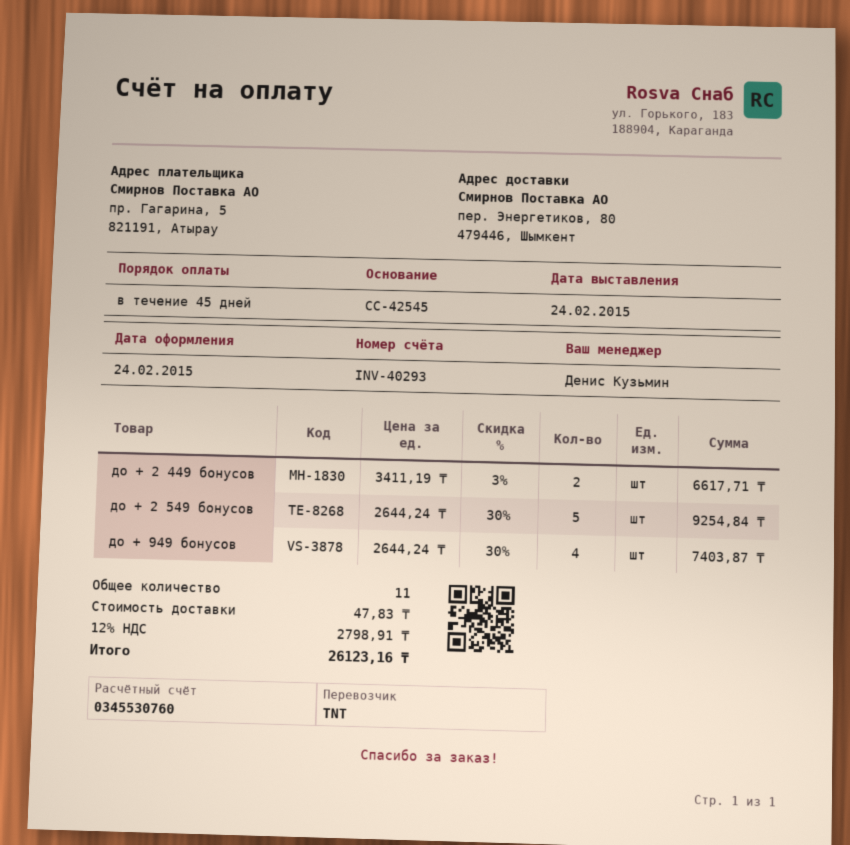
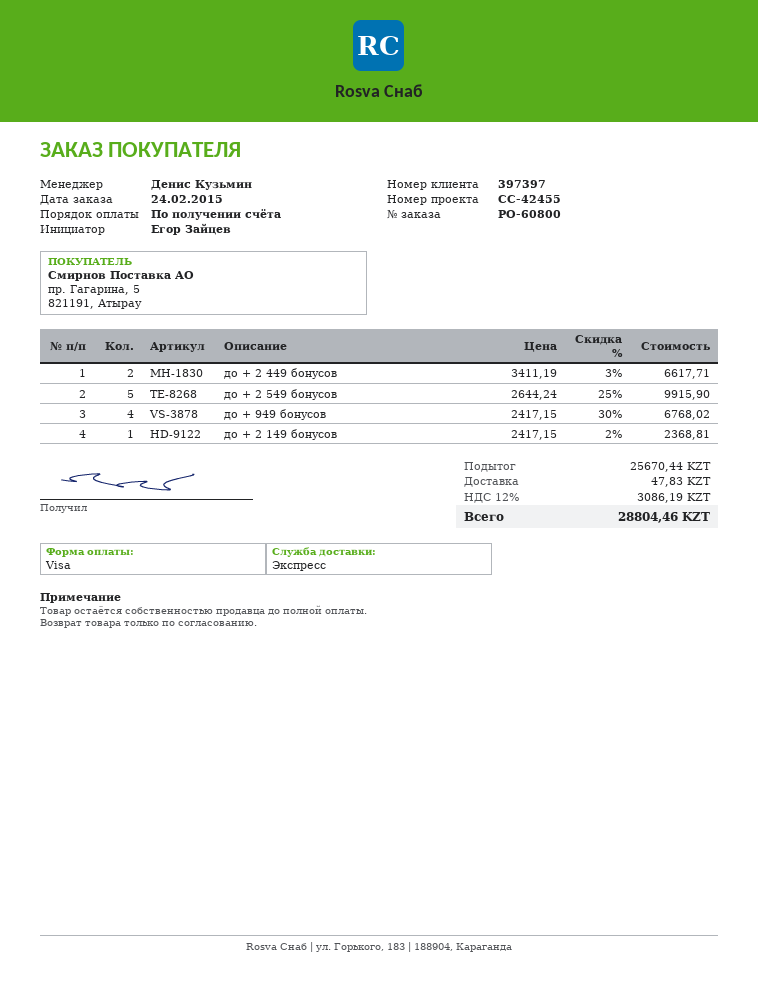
payment terms: 45 days -> on receipt
reference: CC-42545 -> CC-42455
shipping method: TNT -> express
до + 2 549 бонусов: 5 x 2644.24 - 30% = 9254.84 -> 5 x 2644.24 - 25% = 9915.90
до + 949 бонусов: 4 x 2644.24 - 30% = 7403.87 -> 4 x 2417.15 - 30% = 6768.02
до + 2 149 бонусов: none -> 1 x 2417.15 - 2% = 2368.81
tax: 12% = 2798.91 -> 12% = 3086.19
total: 26123.16 -> 28804.46

